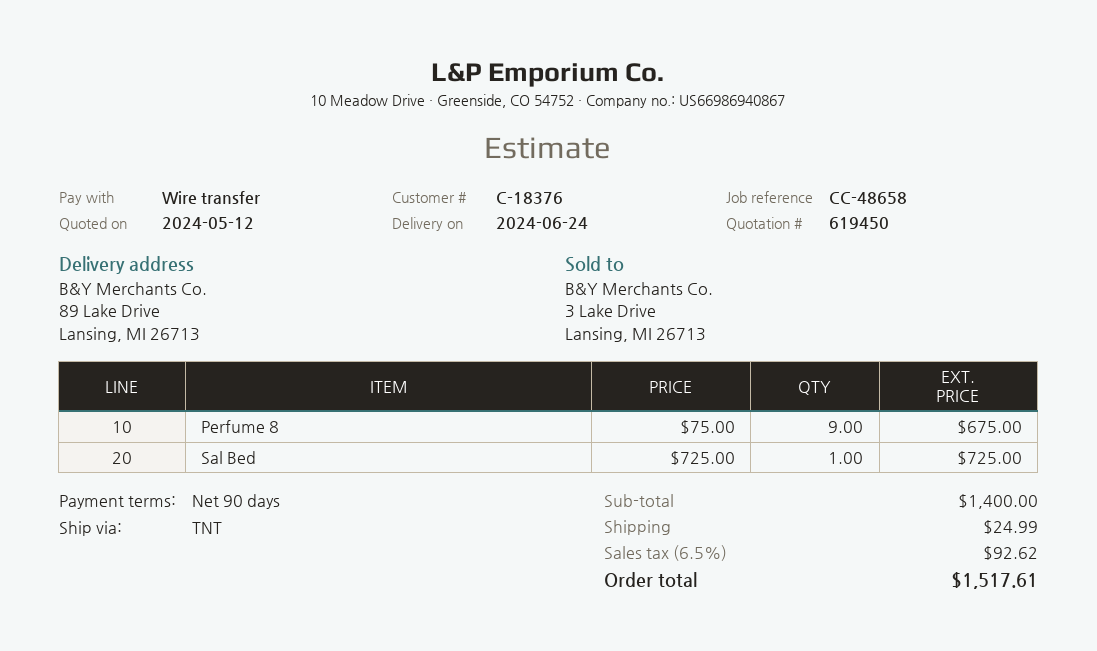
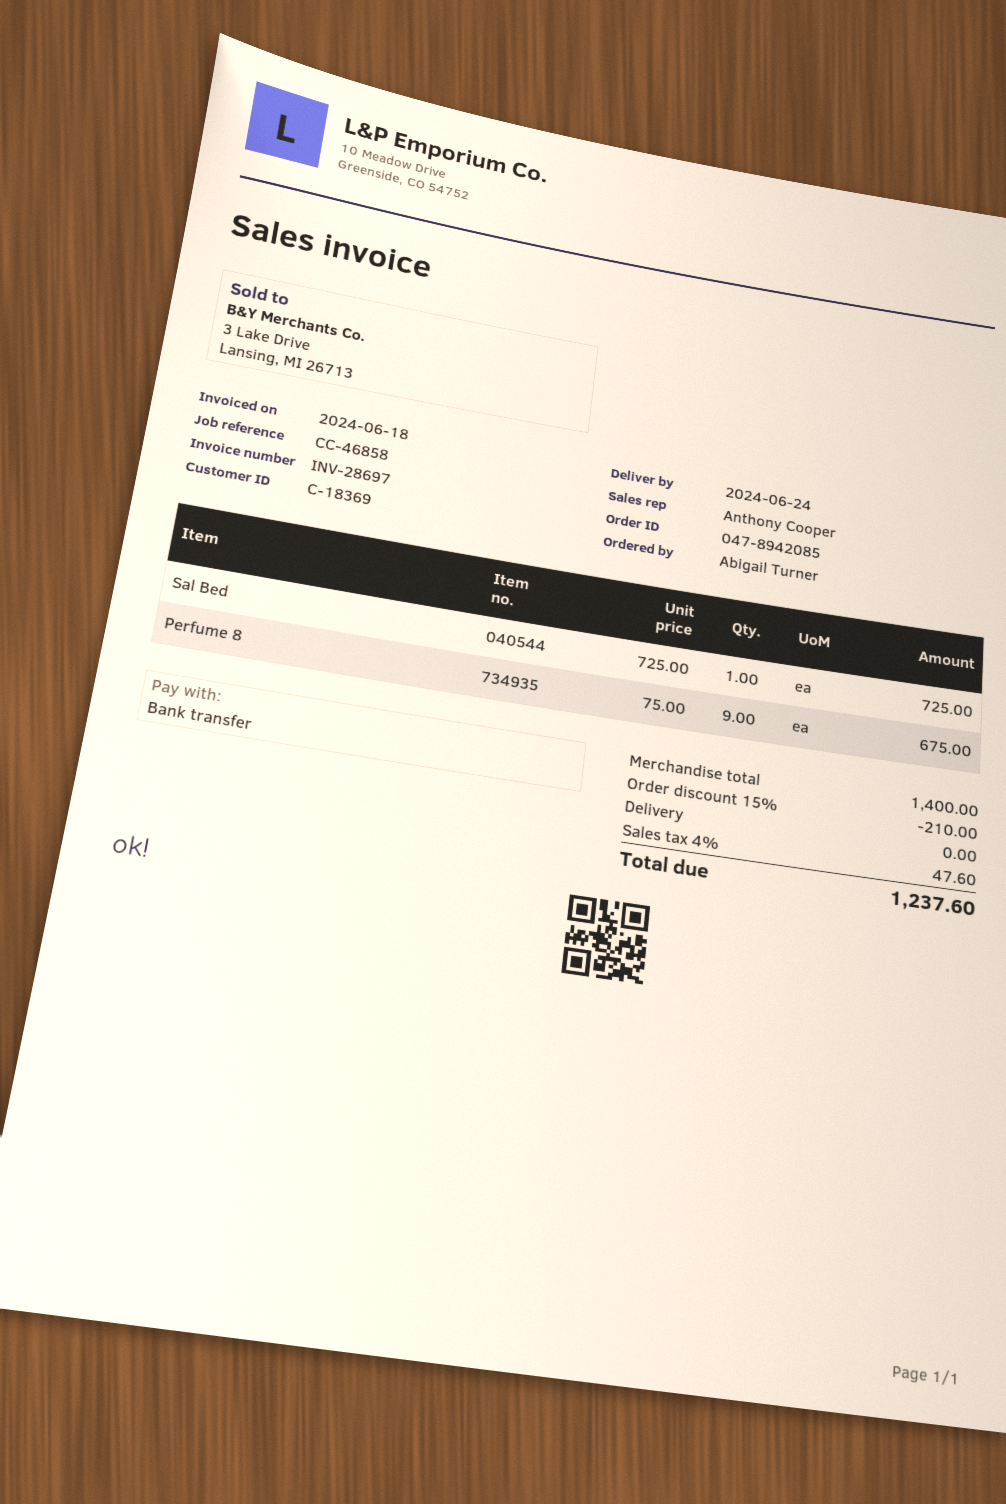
customer number: C-18376 -> C-18369
reference: CC-48658 -> CC-46858
discount: none -> 15% = 210.00
shipping: 24.99 -> 0.00
tax: 6.5% = 92.62 -> 4% = 47.60
total: 1517.61 -> 1237.60

